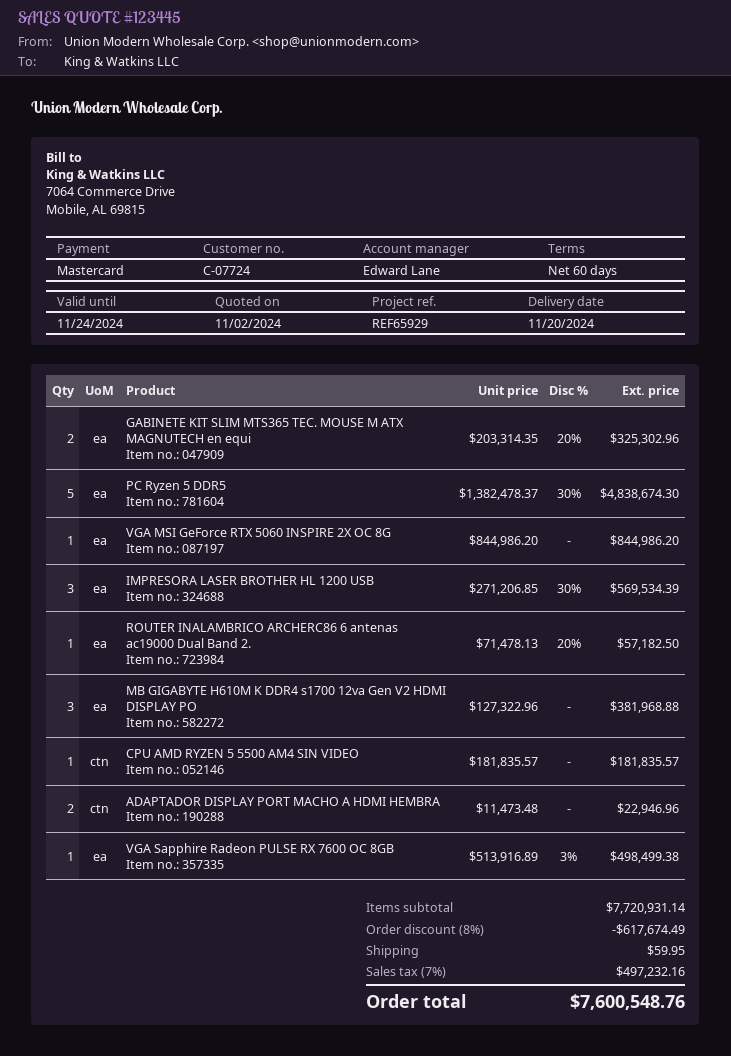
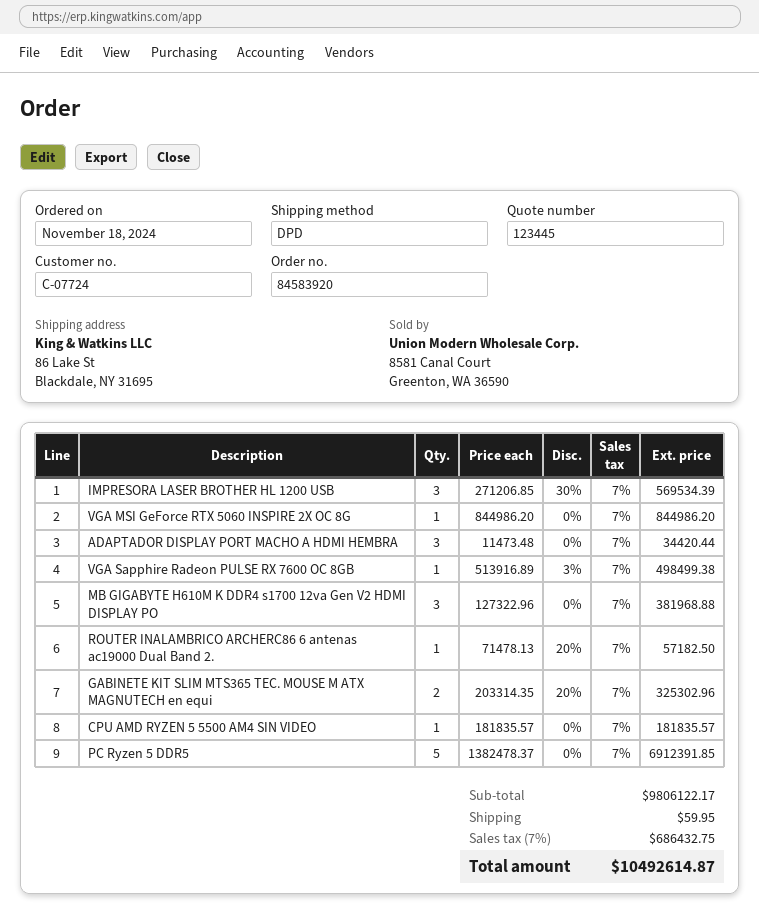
PC Ryzen 5 DDR5: 5 x 1382478.37 - 30% = 4838674.30 -> 5 x 1382478.37 = 6912391.85
ADAPTADOR DISPLAY PORT MACHO A HDMI HEMBRA: 2 x 11473.48 = 22946.96 -> 3 x 11473.48 = 34420.44
subtotal: 7720931.14 -> 9806122.17
discount: 8% = 617674.49 -> none
tax: 7% = 497232.16 -> 7% = 686432.75
total: 7600548.76 -> 10492614.87

